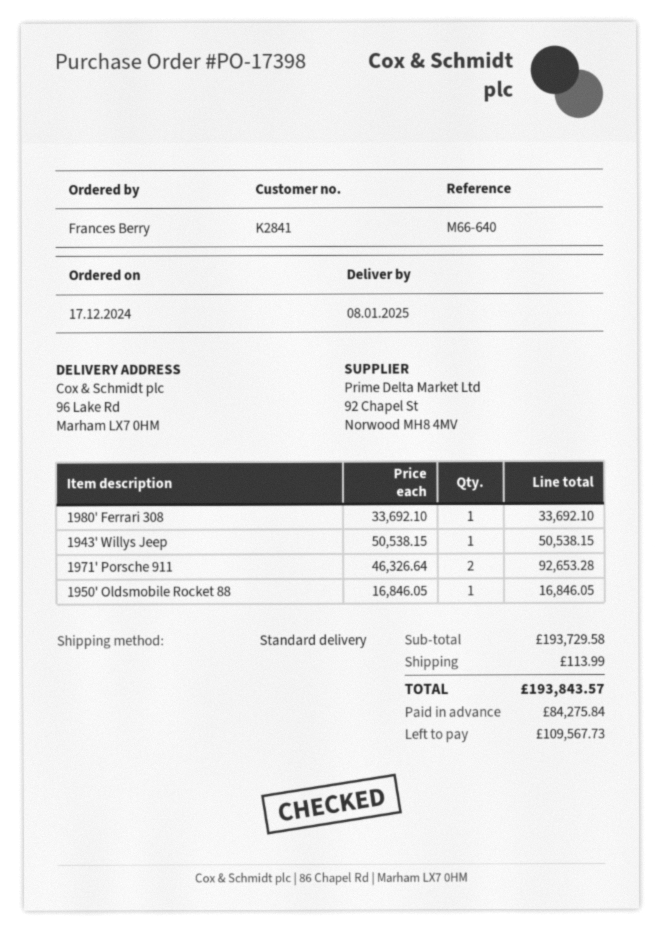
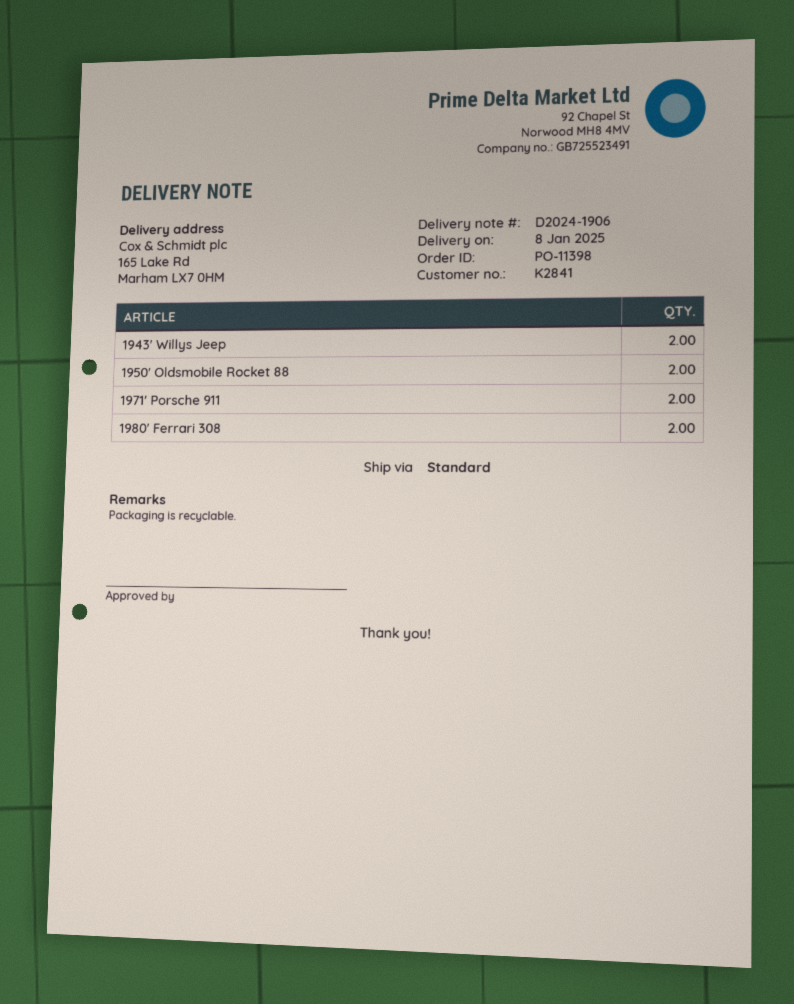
order number: PO-17398 -> PO-11398
ship to: 96 Lake Rd, Marham LX7 0HM -> 165 Lake Rd, Marham LX7 0HM
1980' Ferrari 308: 1 -> 2
1943' Willys Jeep: 1 -> 2
1950' Oldsmobile Rocket 88: 1 -> 2

